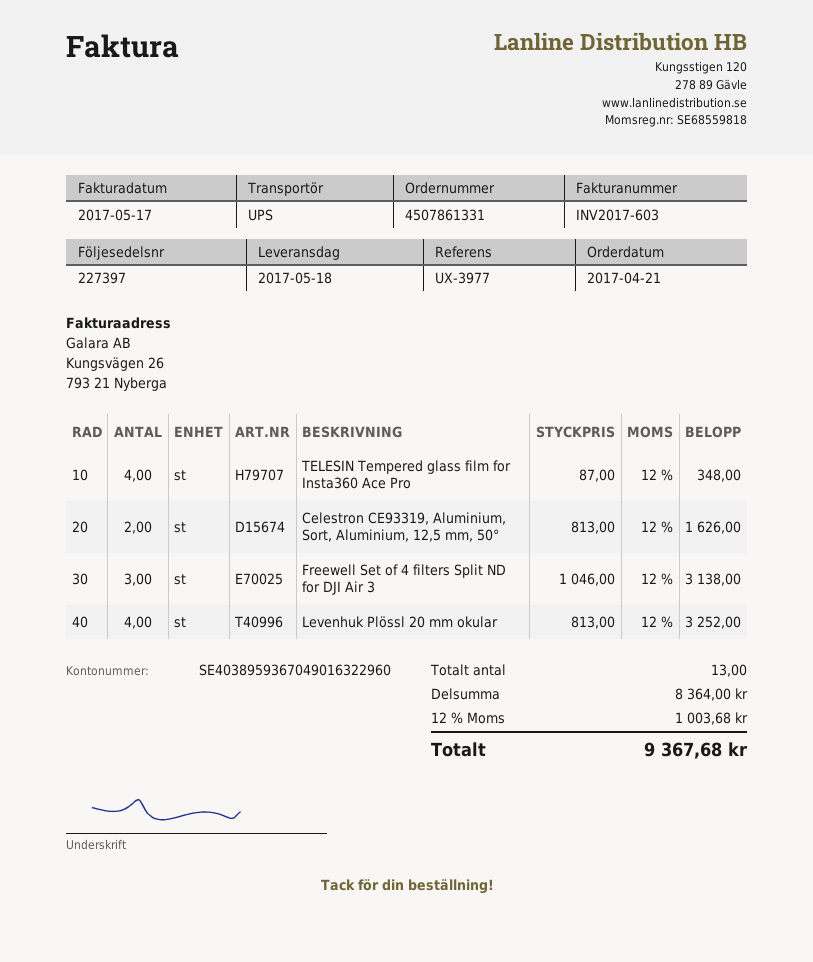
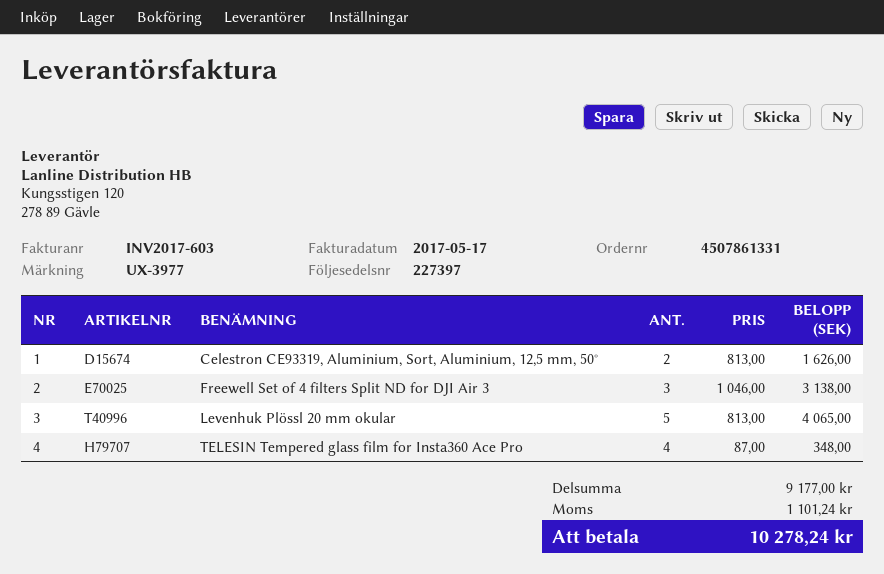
Levenhuk Plössl 20 mm okular: 4 x 813.00 = 3252.00 -> 5 x 813.00 = 4065.00
subtotal: 8364.00 -> 9177.00
tax: 1003.68 -> 1101.24
total: 9367.68 -> 10278.24

